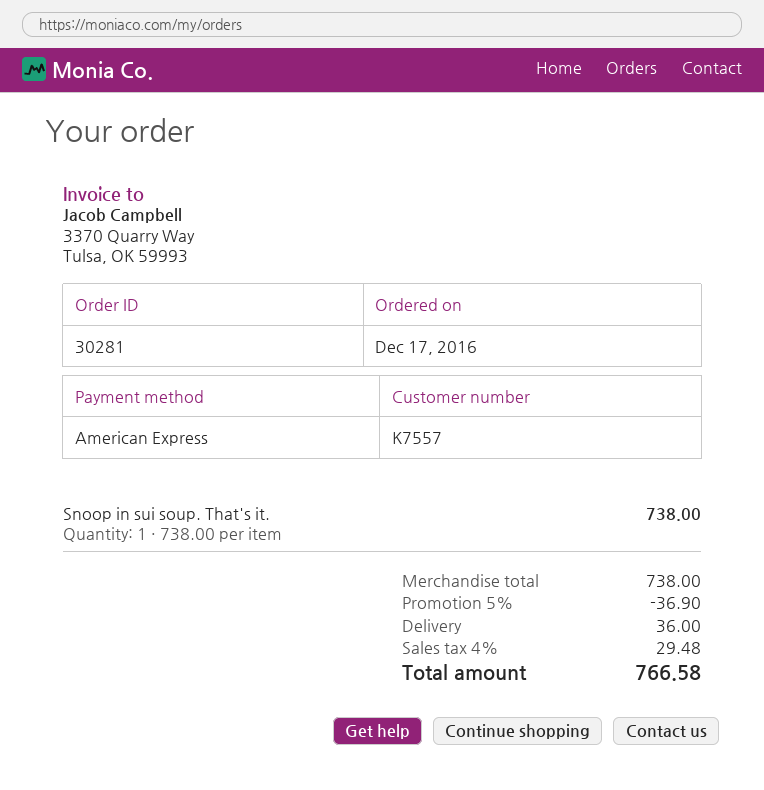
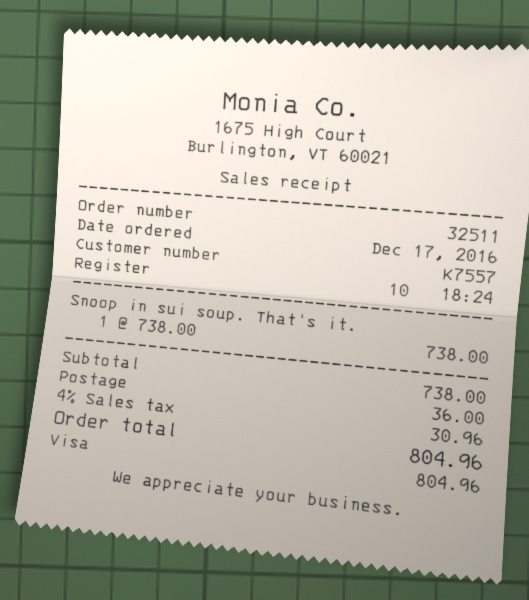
order number: 30281 -> 32511
payment method: American Express -> Visa
discount: 5% = 36.90 -> none
tax: 4% = 29.48 -> 4% = 30.96
total: 766.58 -> 804.96

